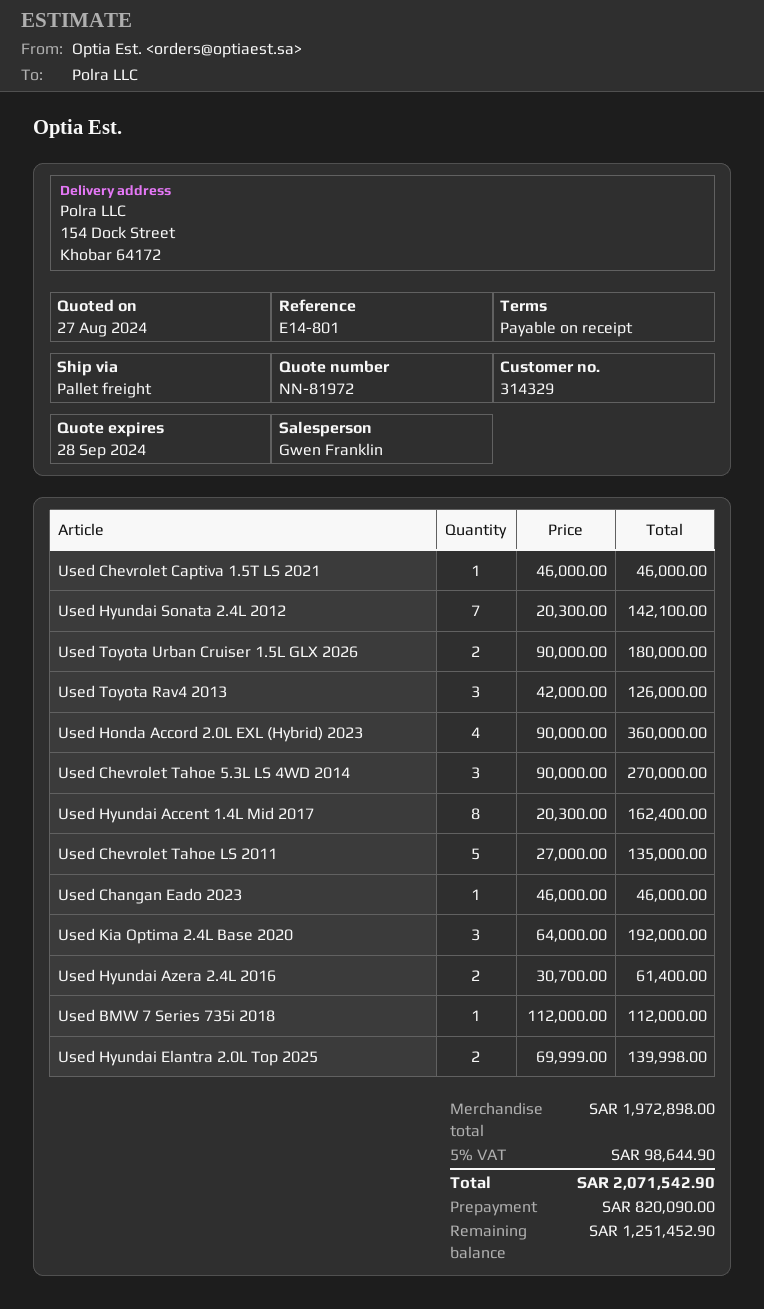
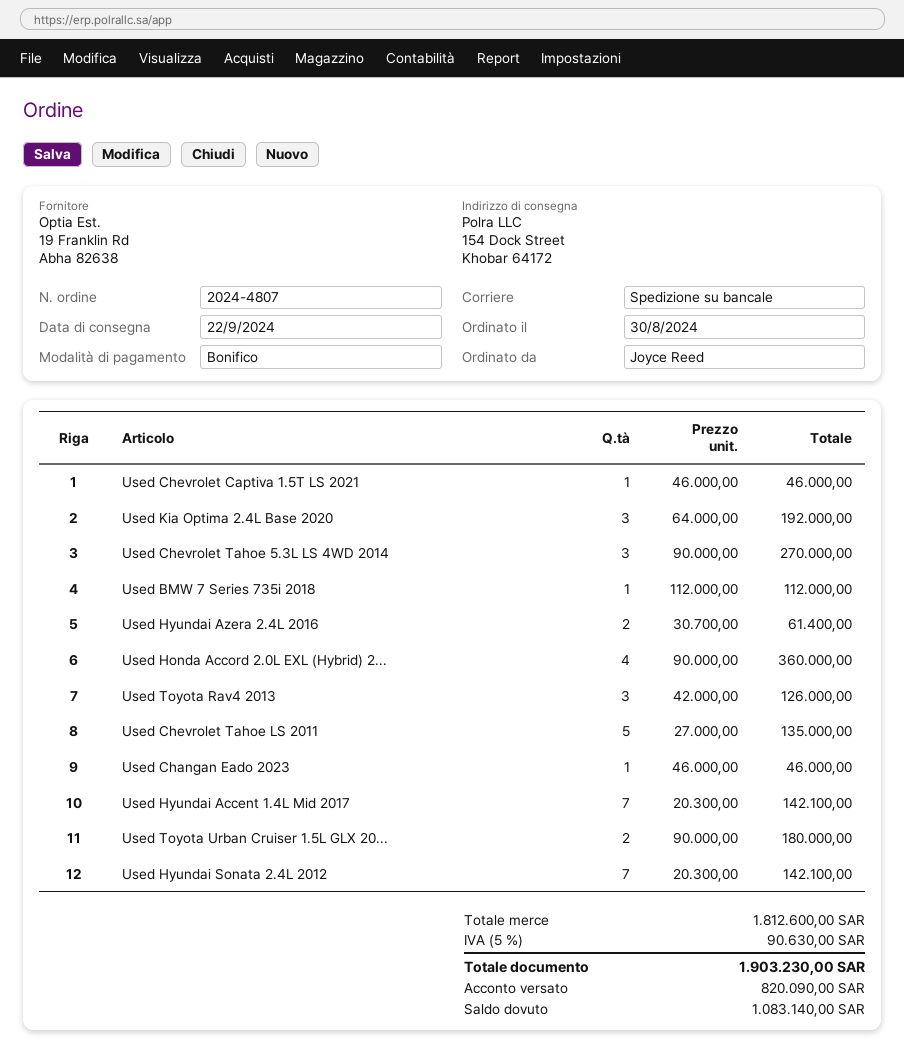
Used Hyundai Accent 1.4L Mid 2017: 8 x 20300.00 = 162400.00 -> 7 x 20300.00 = 142100.00
Used Hyundai Elantra 2.0L Top 2025: 2 x 69999.00 = 139998.00 -> none
subtotal: 1972898.00 -> 1812600.00
tax: 5% = 98644.90 -> 5% = 90630.00
total: 2071542.90 -> 1903230.00
balance: 1251452.90 -> 1083140.00

